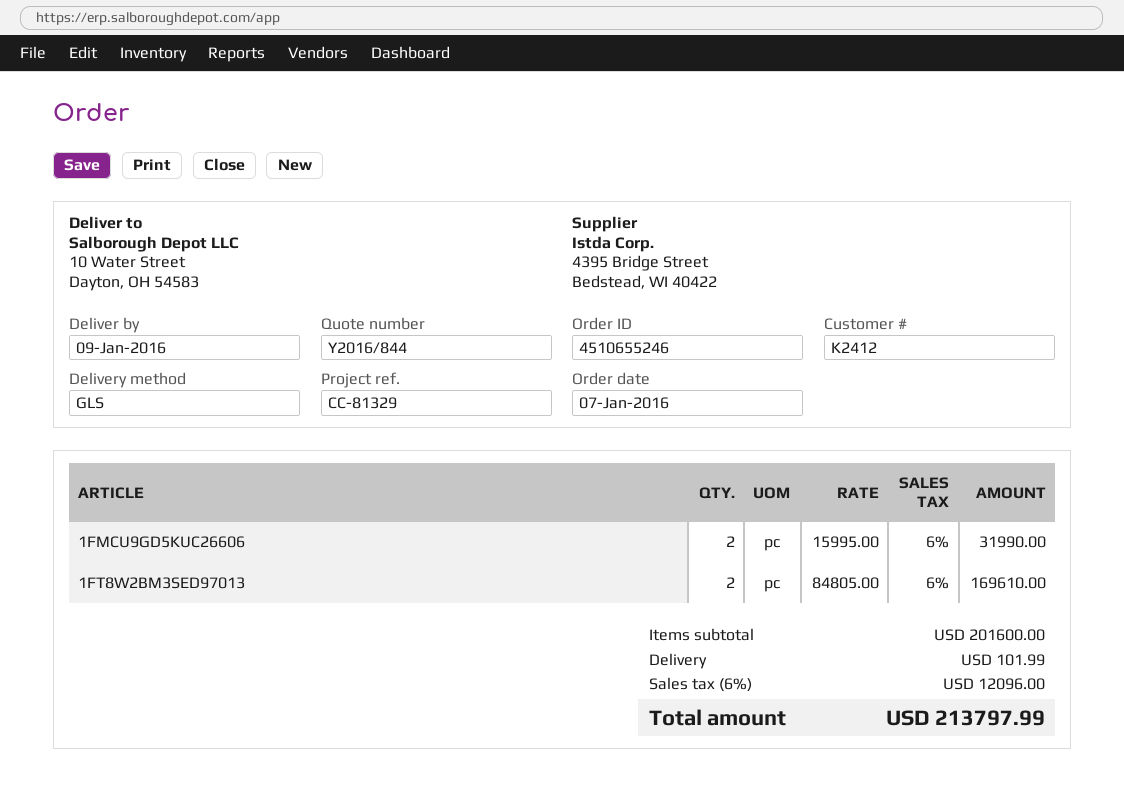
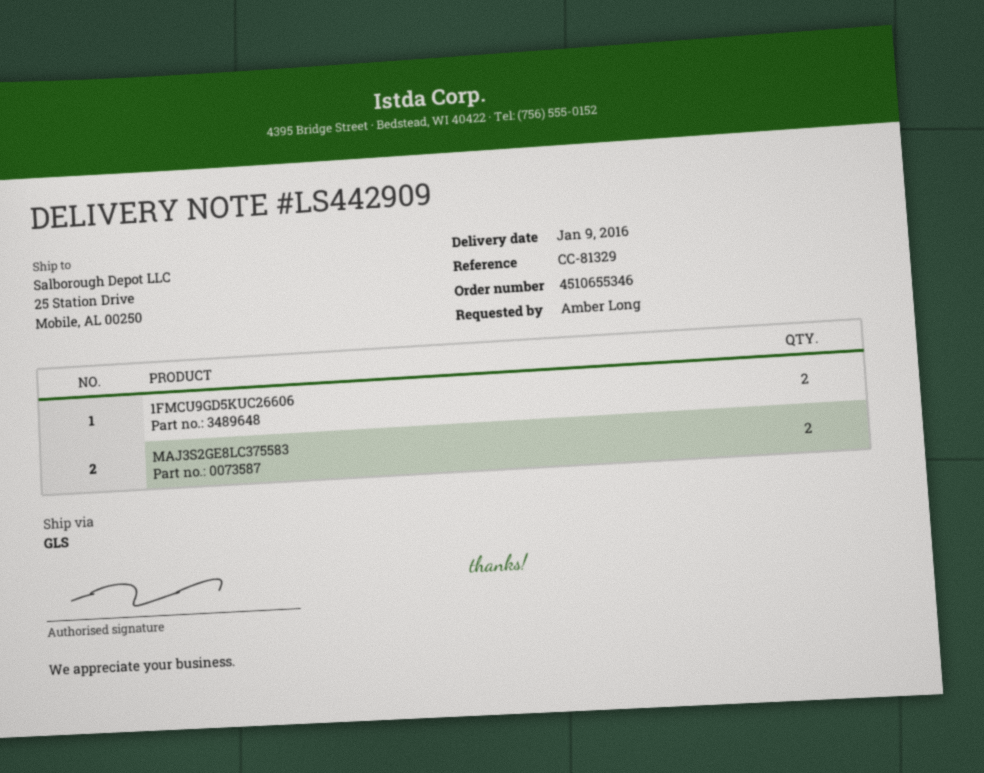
order number: 4510655246 -> 4510655346
ship to: 10 Water Street, Dayton, OH 54583 -> 25 Station Drive, Mobile, AL 00250
1FT8W2BM3SED97013: 2 -> none
MAJ3S2GE8LC375583: none -> 2

